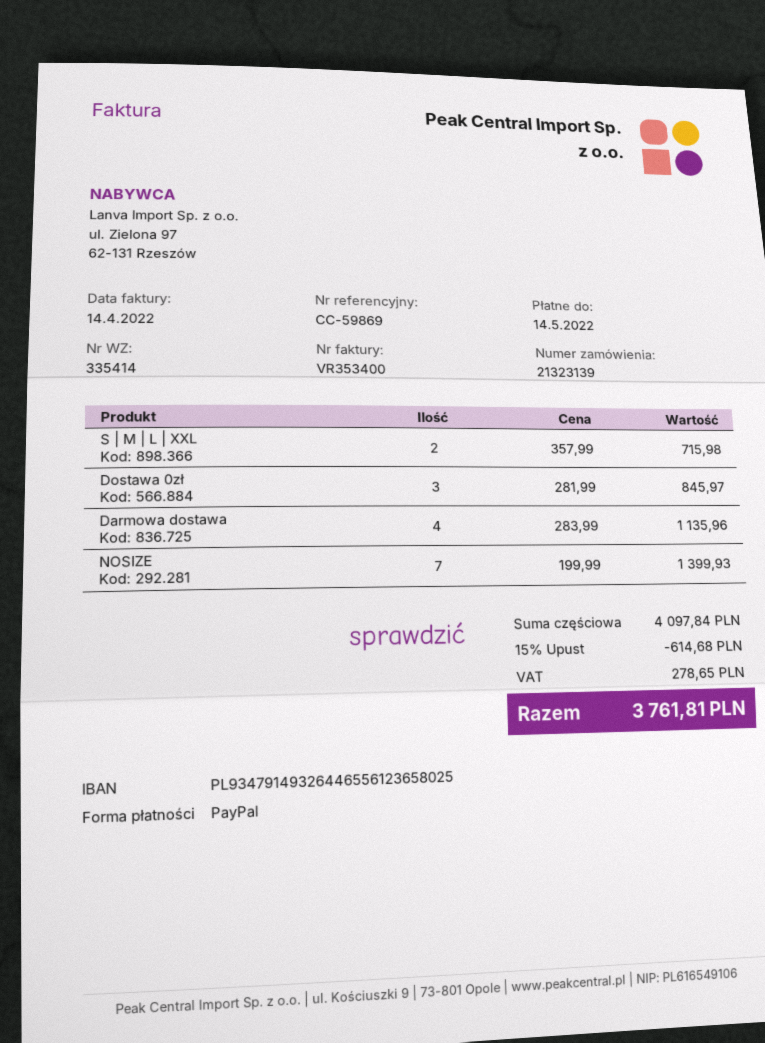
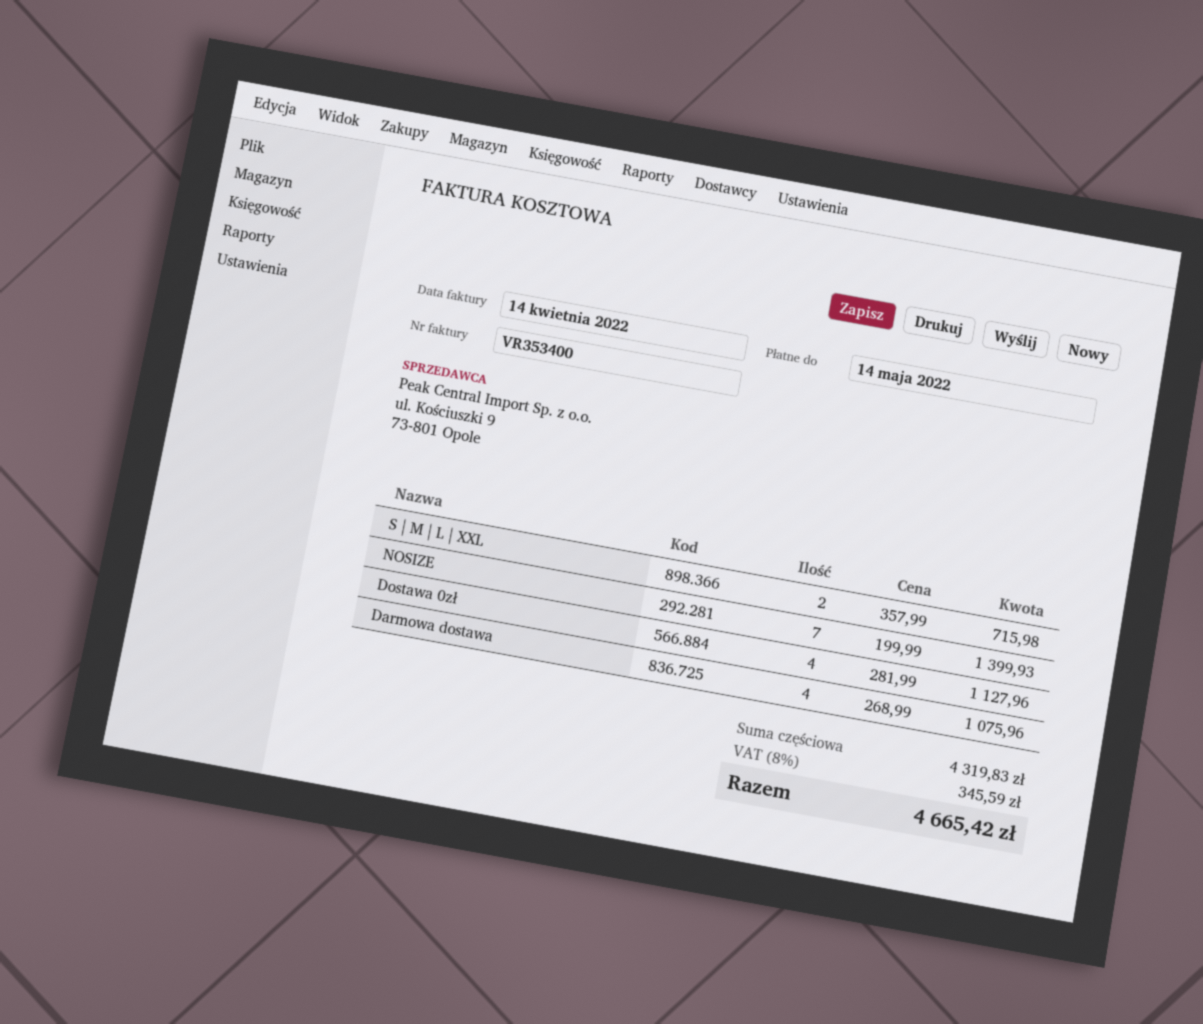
Dostawa 0zł: 3 x 281.99 = 845.97 -> 4 x 281.99 = 1127.96
Darmowa dostawa: 4 x 283.99 = 1135.96 -> 4 x 268.99 = 1075.96
subtotal: 4097.84 -> 4319.83
discount: 15% = 614.68 -> none
tax: 278.65 -> 345.59
total: 3761.81 -> 4665.42

